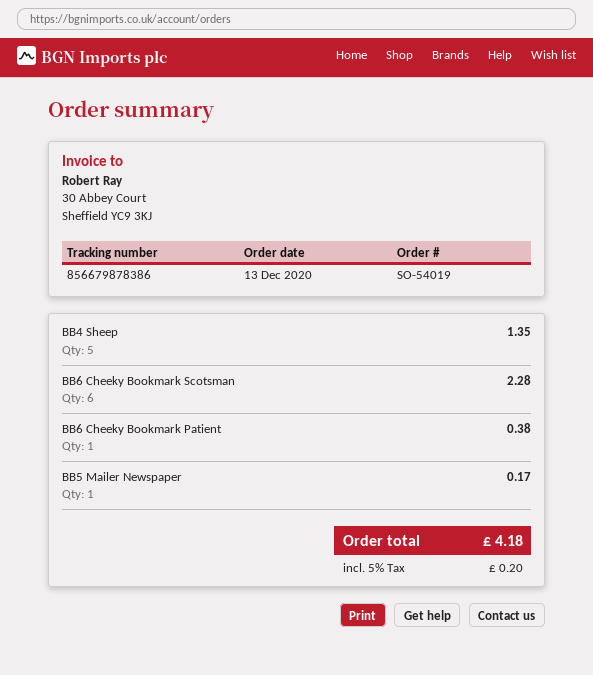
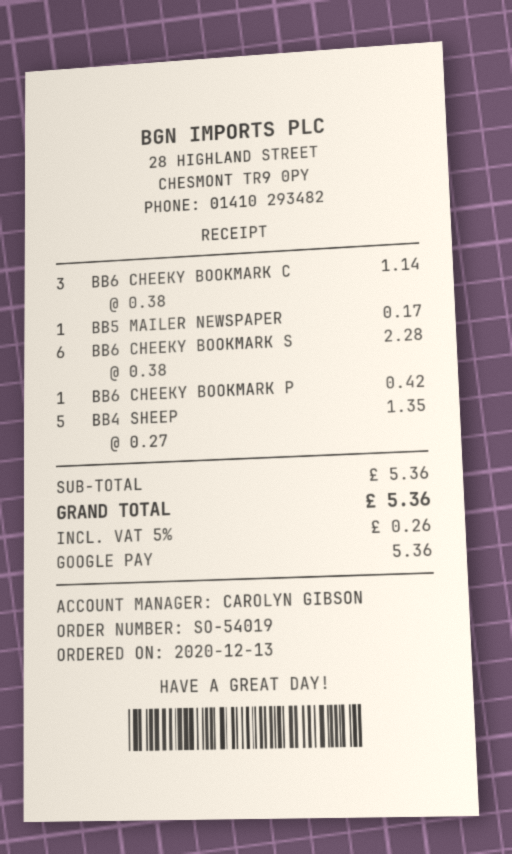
BB6 Cheeky Bookmark Patient: 1 for 0.38 -> 1 for 0.42
BB6 CHEEKY BOOKMARK C: none -> 3 for 1.14
tax: 5% = 0.20 -> 5% = 0.26
total: 4.18 -> 5.36

